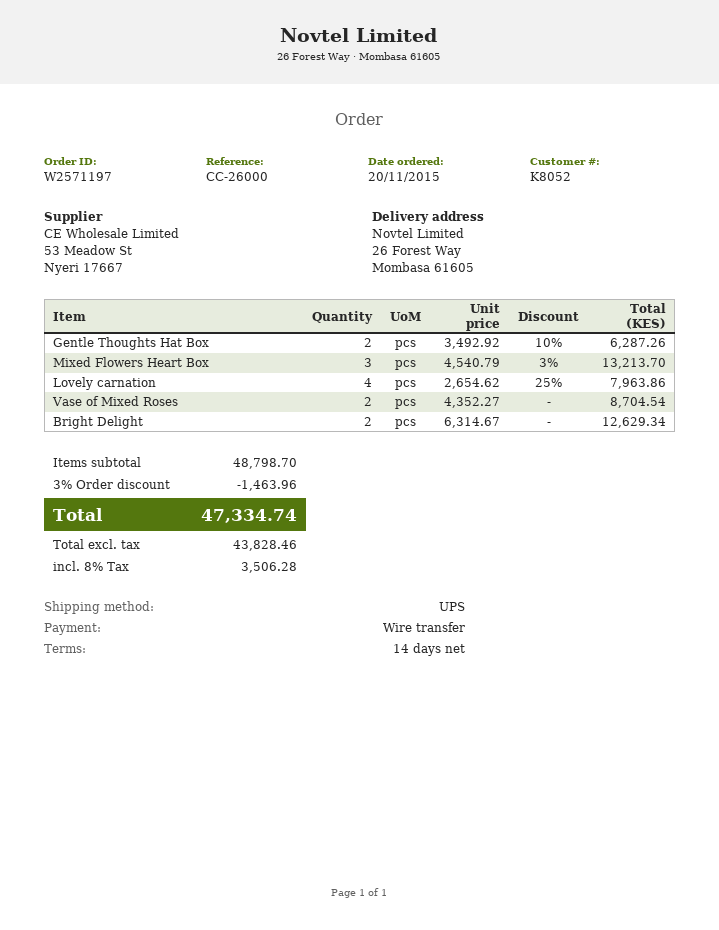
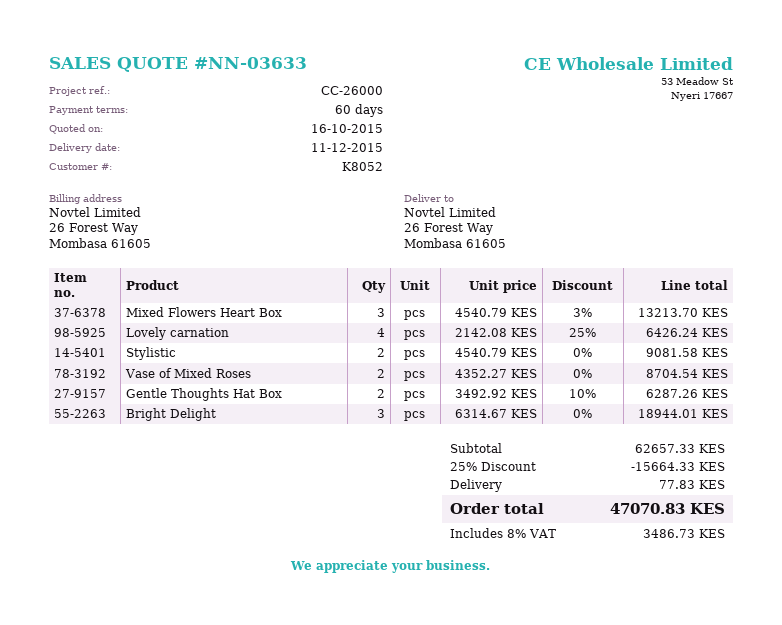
payment terms: 14 days -> 60 days
Lovely carnation: 4 x 2654.62 - 25% = 7963.86 -> 4 x 2142.08 - 25% = 6426.24
Bright Delight: 2 x 6314.67 = 12629.34 -> 3 x 6314.67 = 18944.01
Stylistic: none -> 2 x 4540.79 = 9081.58
subtotal: 48798.70 -> 62657.33
discount: 3% = 1463.96 -> 25% = 15664.33
shipping: none -> 77.83
tax: 8% = 3506.28 -> 8% = 3486.73
total: 47334.74 -> 47070.83

